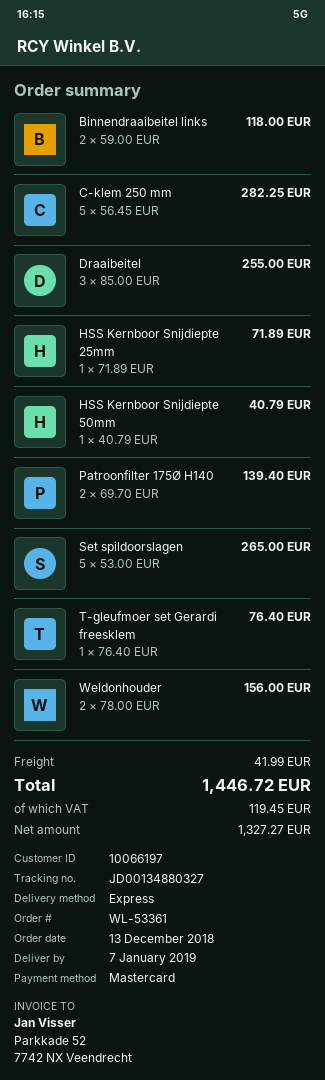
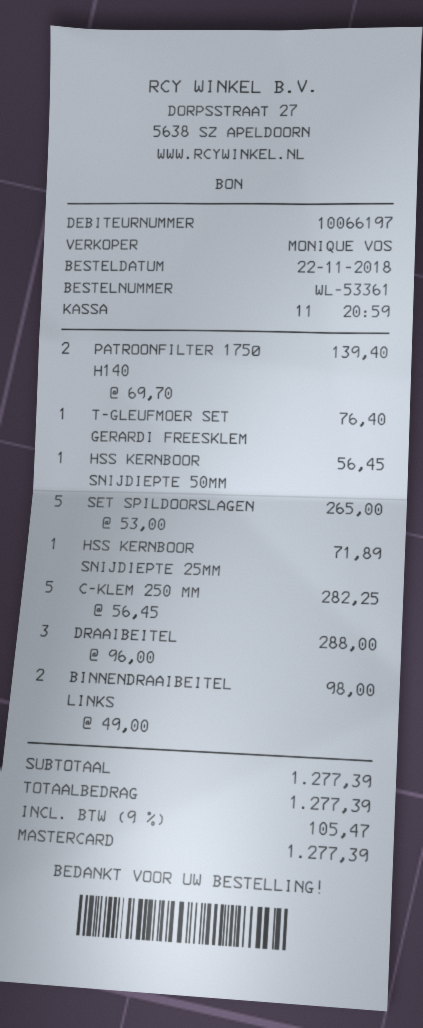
order date: 2018-12-13 -> 2018-11-22
Binnendraaibeitel links: 2 x 59.00 = 118.00 -> 2 x 49.00 = 98.00
Draaibeitel: 3 x 85.00 = 255.00 -> 3 x 96.00 = 288.00
HSS Kernboor Snijdiepte 50mm: 1 x 40.79 = 40.79 -> 1 x 56.45 = 56.45
Weldonhouder: 2 x 78.00 = 156.00 -> none
shipping: 41.99 -> none
tax: 119.45 -> 105.47
total: 1446.72 -> 1277.39

